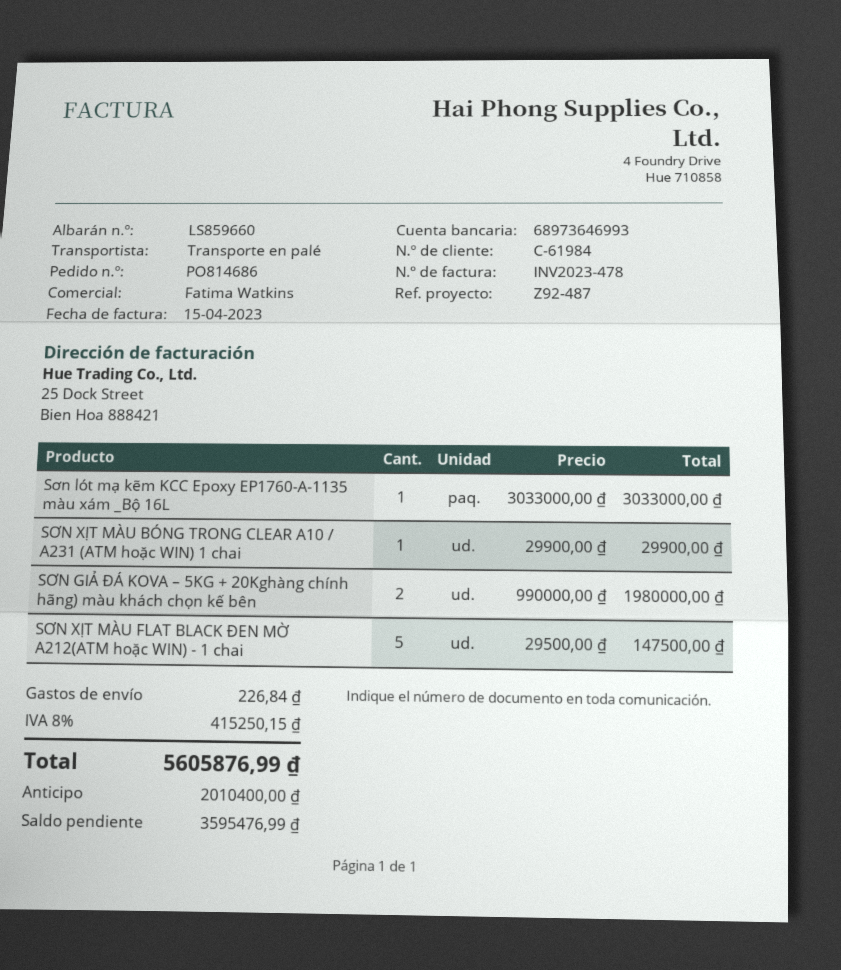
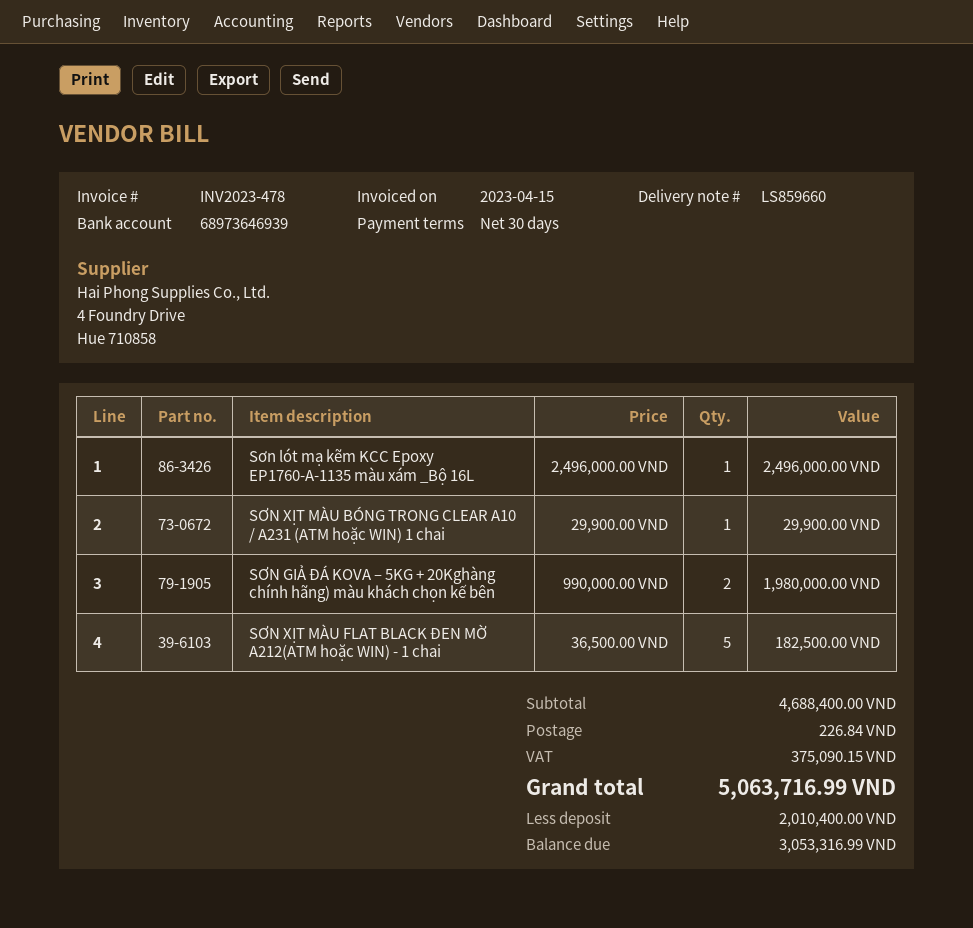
bank account: 68973646993 -> 68973646939
Sơn lót mạ kẽm KCC Epoxy EP1760-A-1135 màu xám _Bộ 16L: 1 x 3033000.00 = 3033000.00 -> 1 x 2496000.00 = 2496000.00
SƠN XỊT MÀU FLAT BLACK ĐEN MỜ A212(ATM hoặc WIN) - 1 chai: 5 x 29500.00 = 147500.00 -> 5 x 36500.00 = 182500.00
tax: 415250.15 -> 375090.15
total: 5605876.99 -> 5063716.99
balance: 3595476.99 -> 3053316.99

